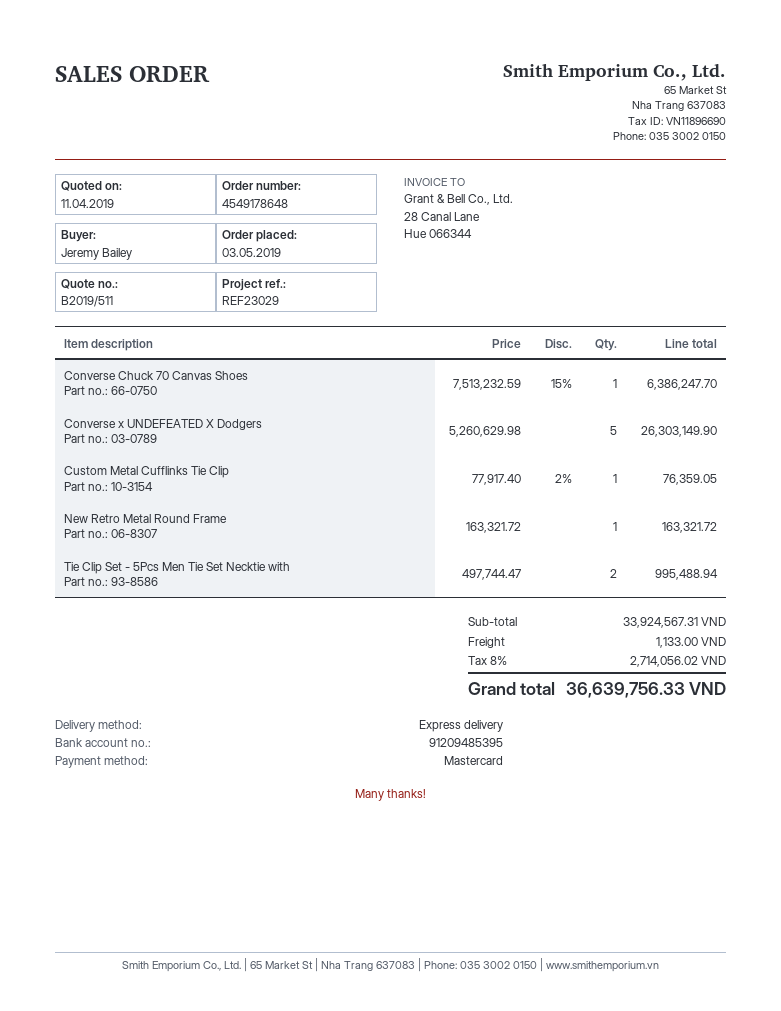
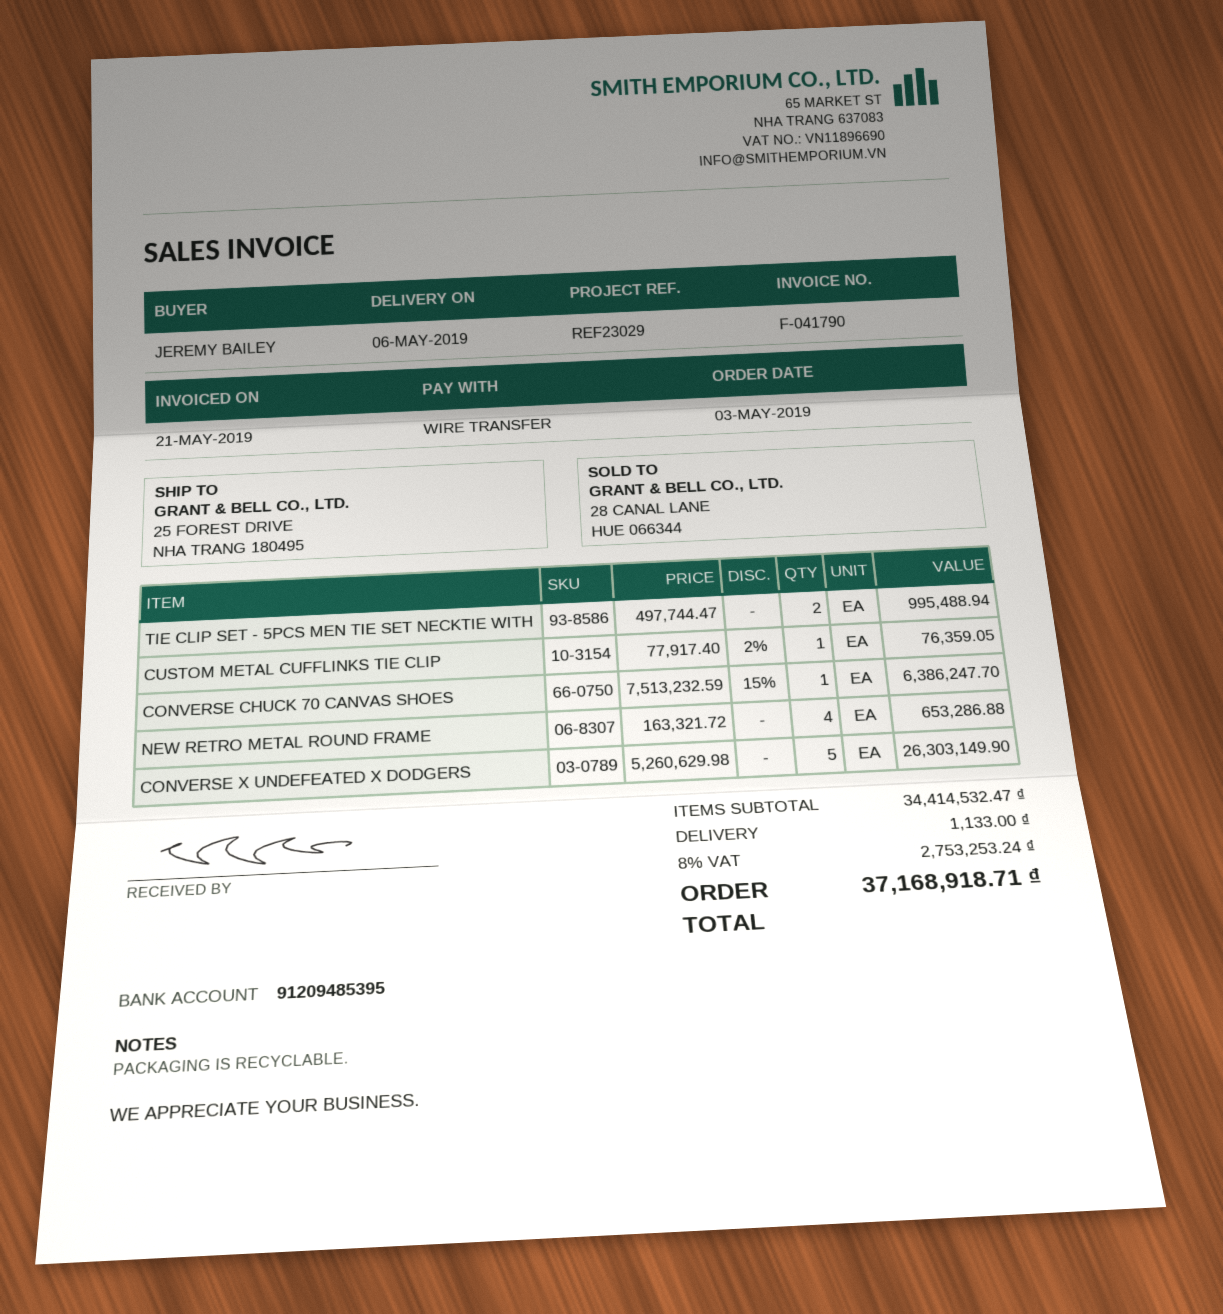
payment method: Mastercard -> bank transfer
New Retro Metal Round Frame: 1 x 163321.72 = 163321.72 -> 4 x 163321.72 = 653286.88
subtotal: 33924567.31 -> 34414532.47
tax: 8% = 2714056.02 -> 8% = 2753253.24
total: 36639756.33 -> 37168918.71

